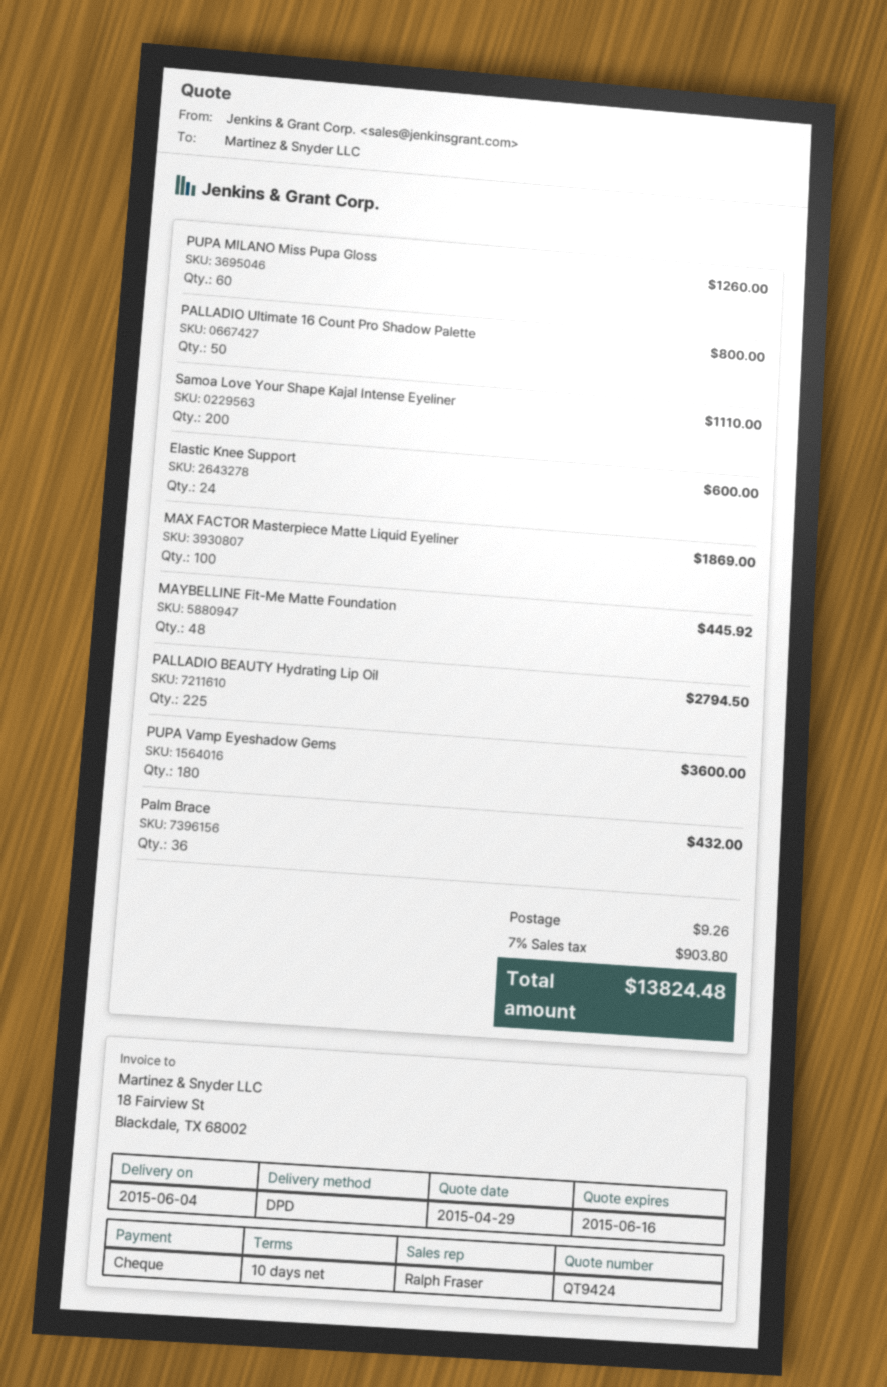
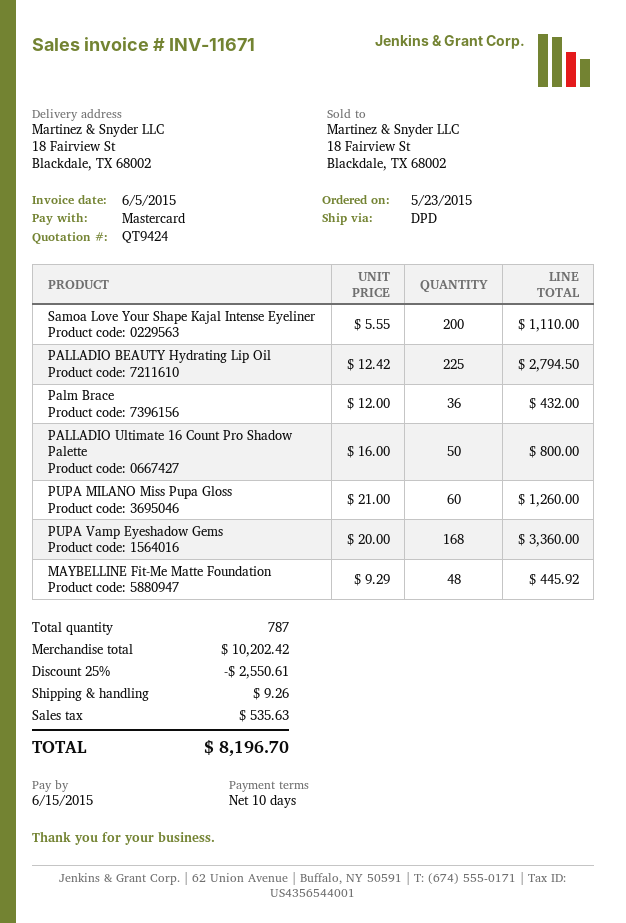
payment method: cheque -> Mastercard
Elastic Knee Support: 24 for 600.00 -> none
MAX FACTOR Masterpiece Matte Liquid Eyeliner: 100 for 1869.00 -> none
PUPA Vamp Eyeshadow Gems: 180 for 3600.00 -> 168 for 3360.00
discount: none -> 25% = 2550.61
tax: 903.80 -> 535.63
total: 13824.48 -> 8196.70

